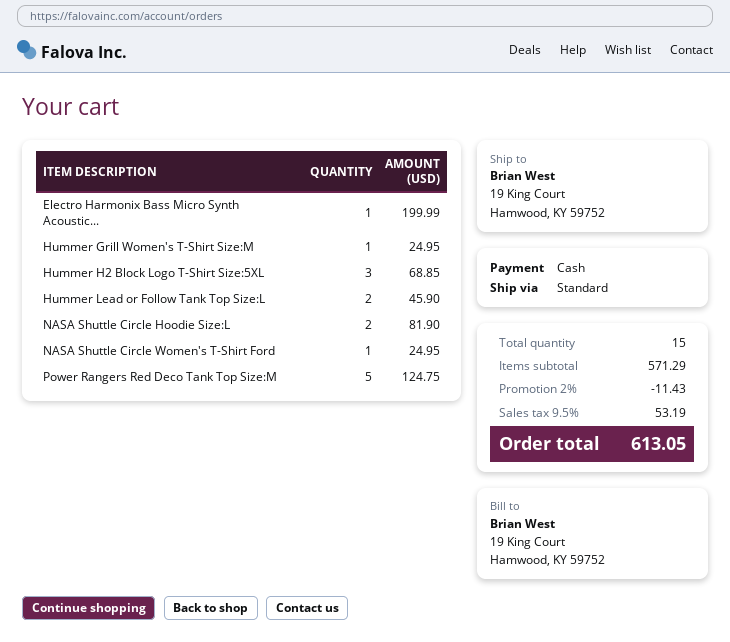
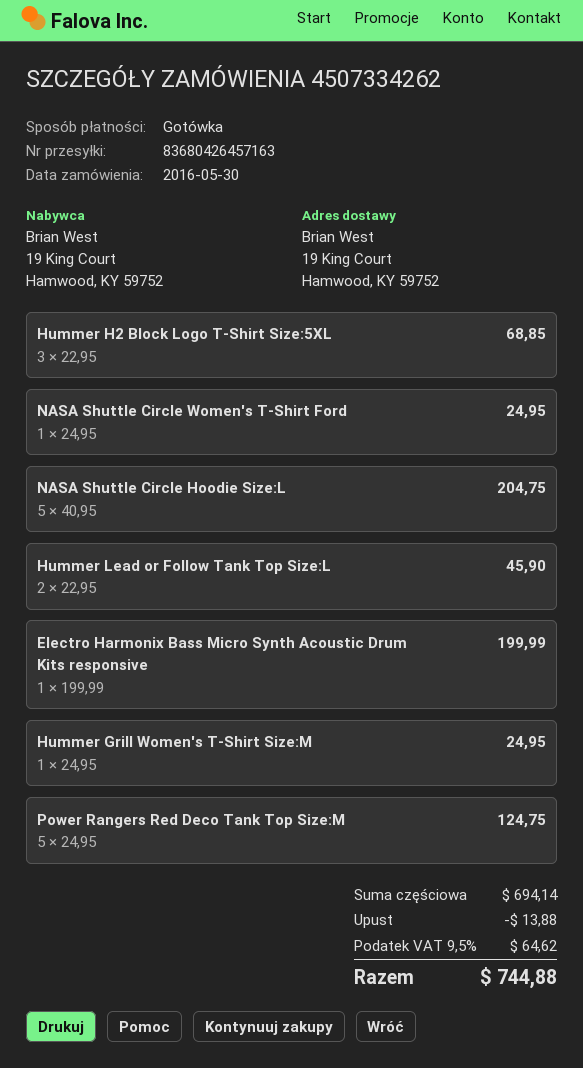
NASA Shuttle Circle Hoodie Size:L: 2 for 81.90 -> 5 for 204.75
subtotal: 571.29 -> 694.14
discount: 11.43 -> 13.88
tax: 9.5% = 53.19 -> 9.5% = 64.62
total: 613.05 -> 744.88

